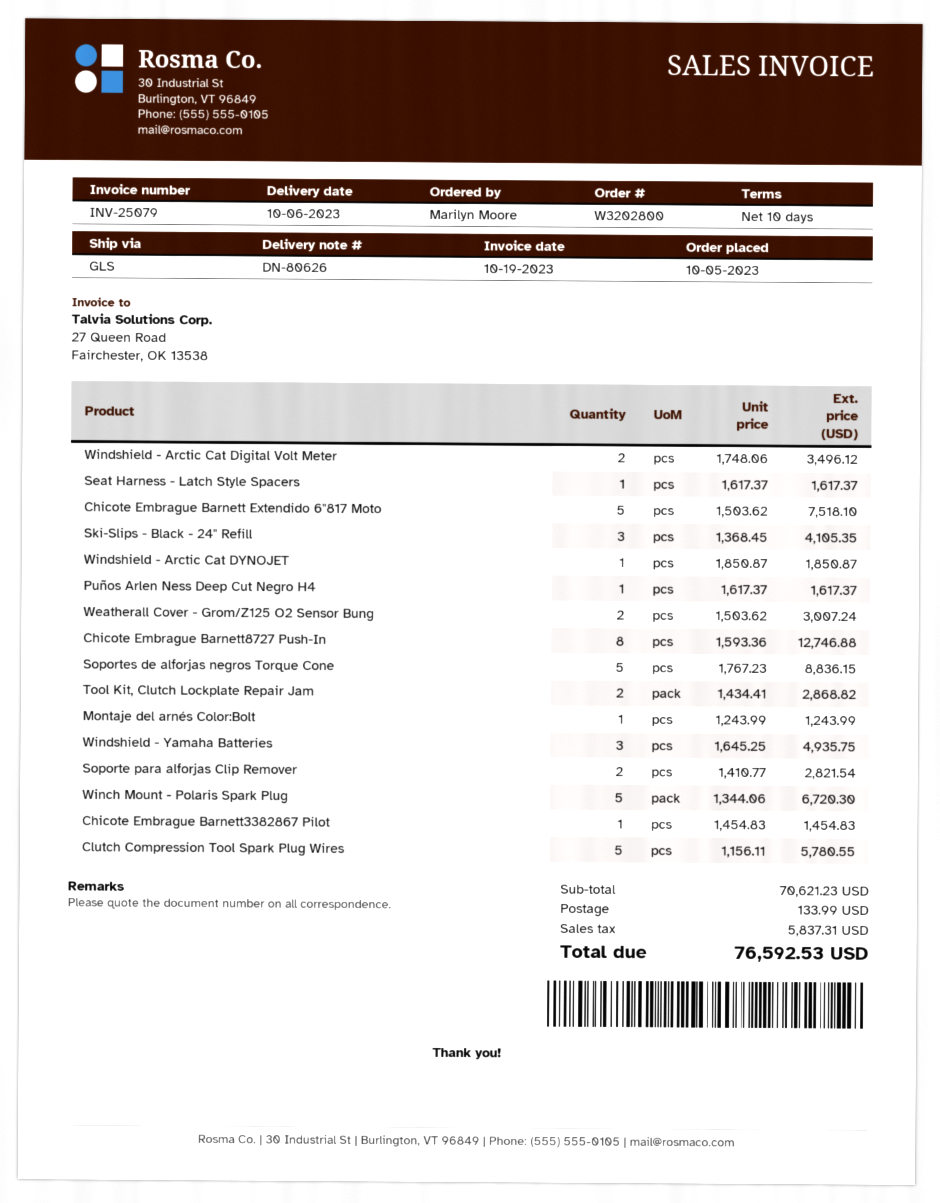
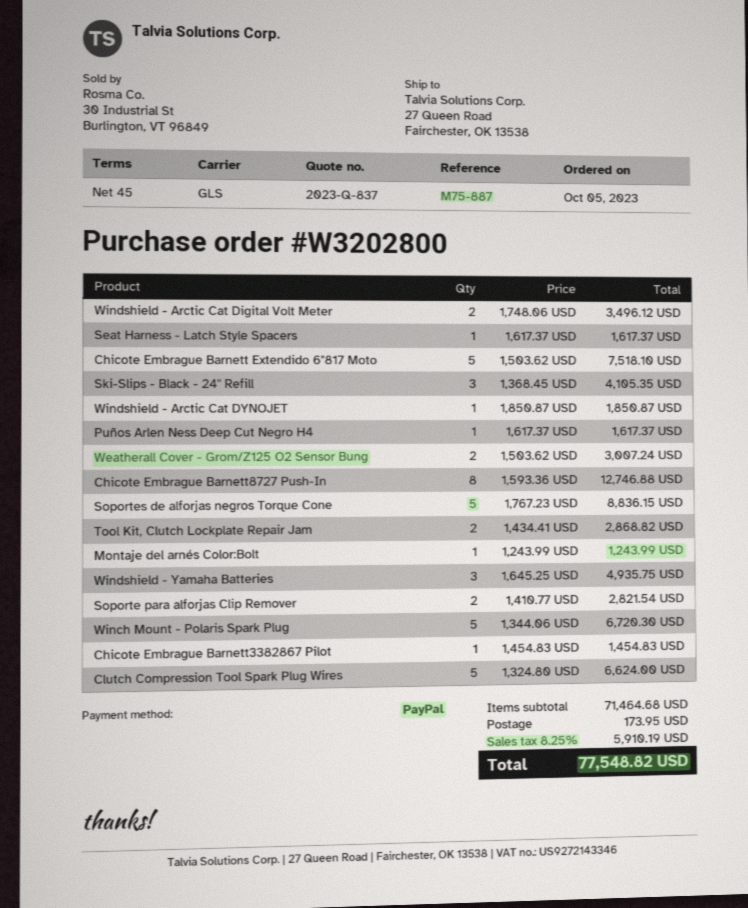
payment terms: 10 days -> 45 days
Clutch Compression Tool Spark Plug Wires: 5 x 1156.11 = 5780.55 -> 5 x 1324.80 = 6624.00
subtotal: 70621.23 -> 71464.68
shipping: 133.99 -> 173.95
tax: 5837.31 -> 5910.19
total: 76592.53 -> 77548.82

